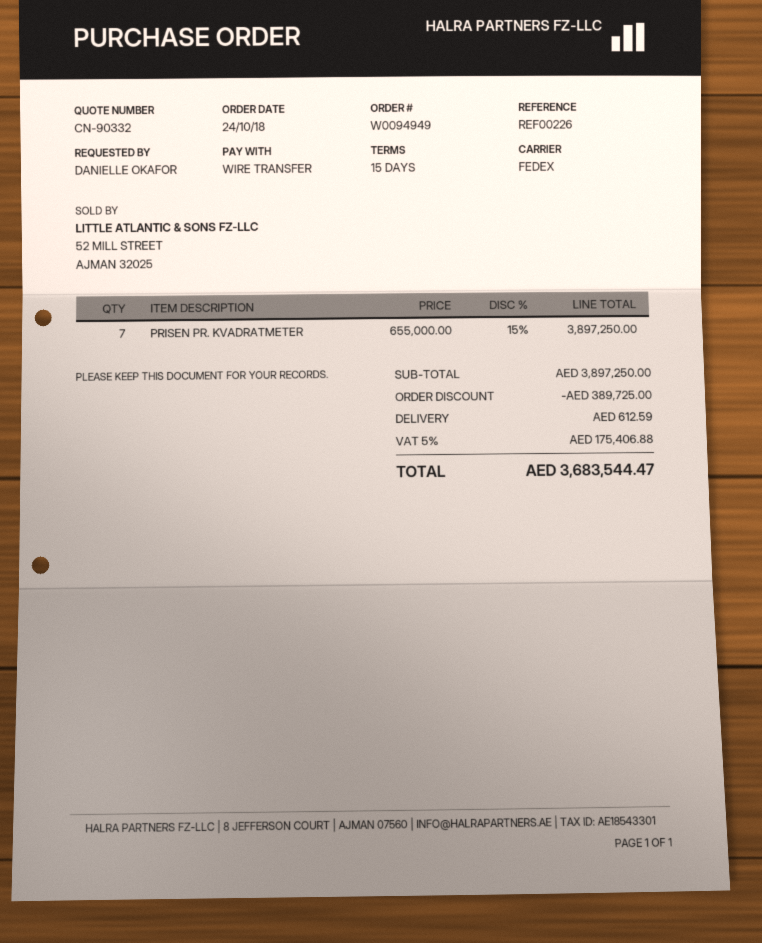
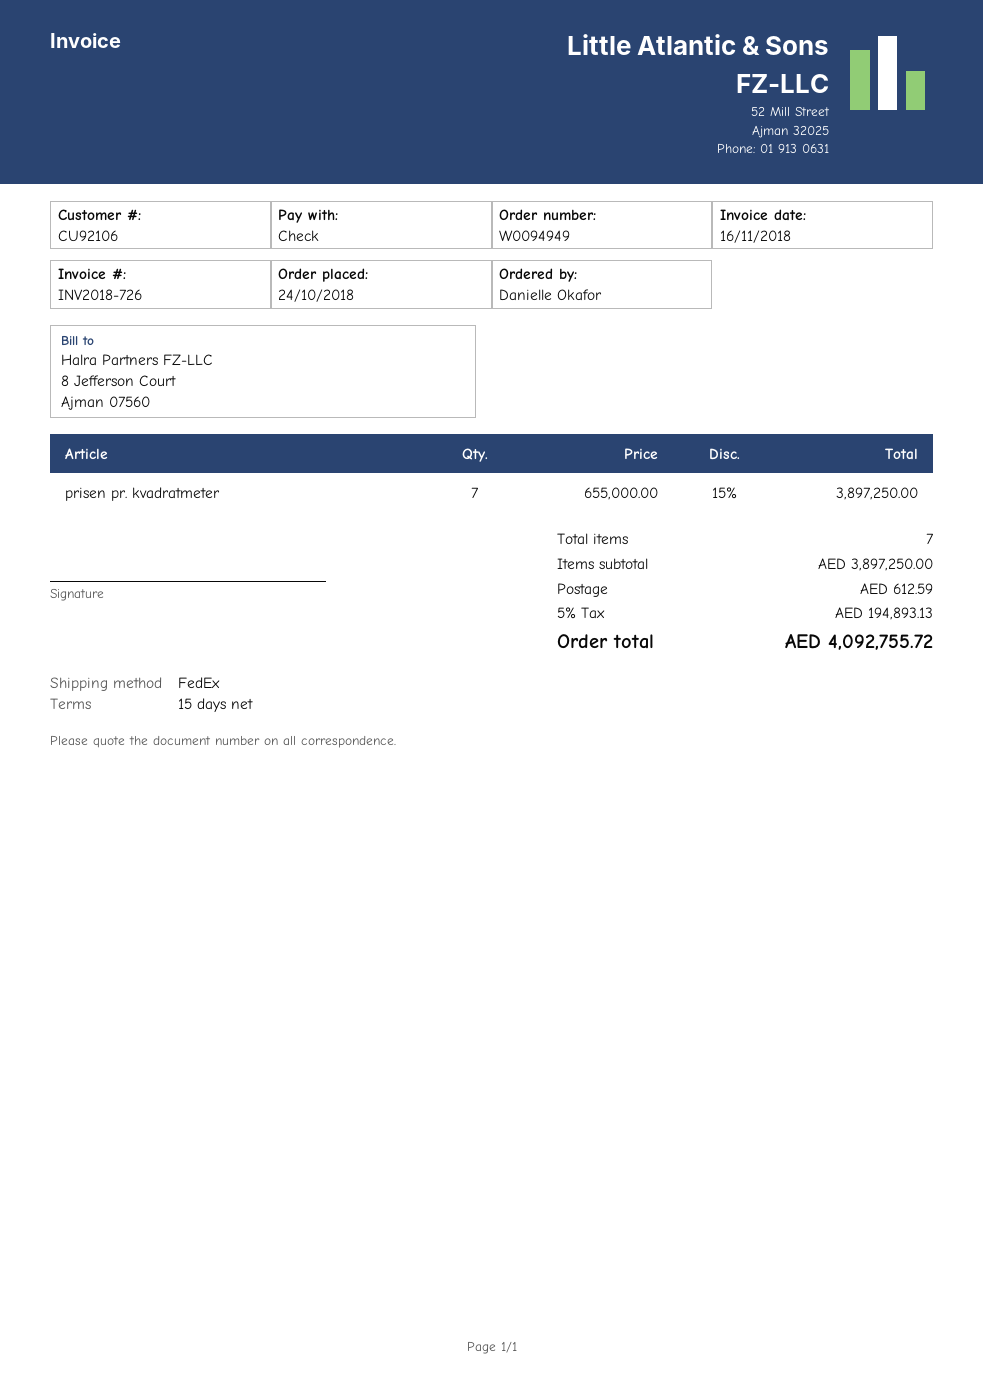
payment method: bank transfer -> cheque
discount: 389725.00 -> none
tax: 5% = 175406.88 -> 5% = 194893.13
total: 3683544.47 -> 4092755.72

